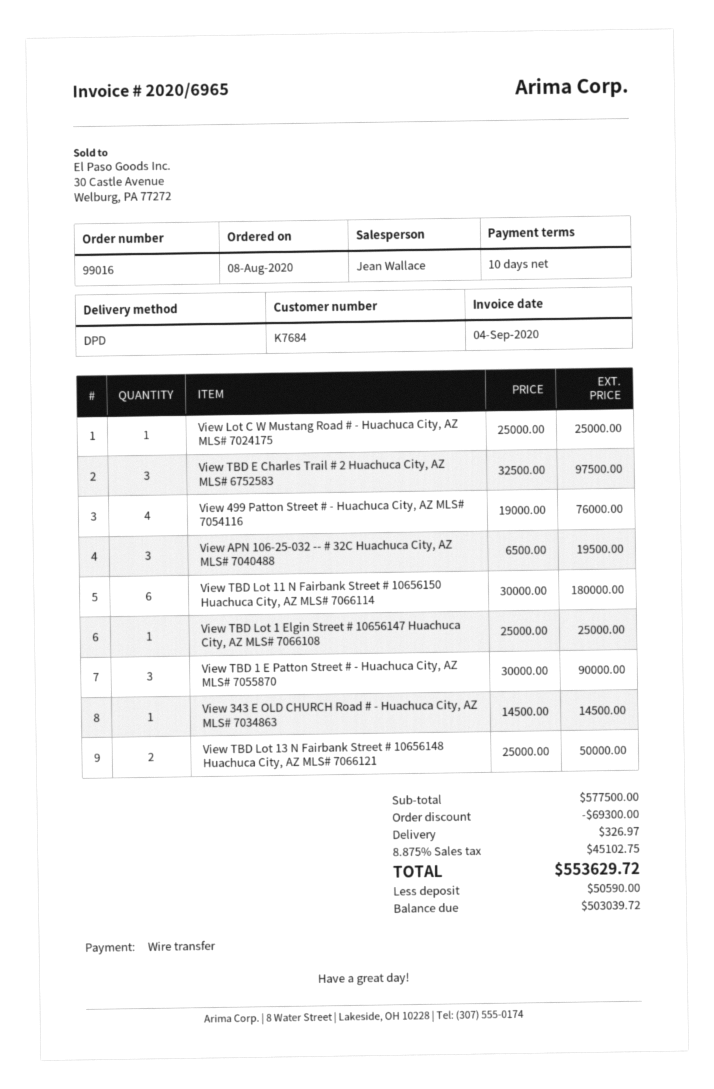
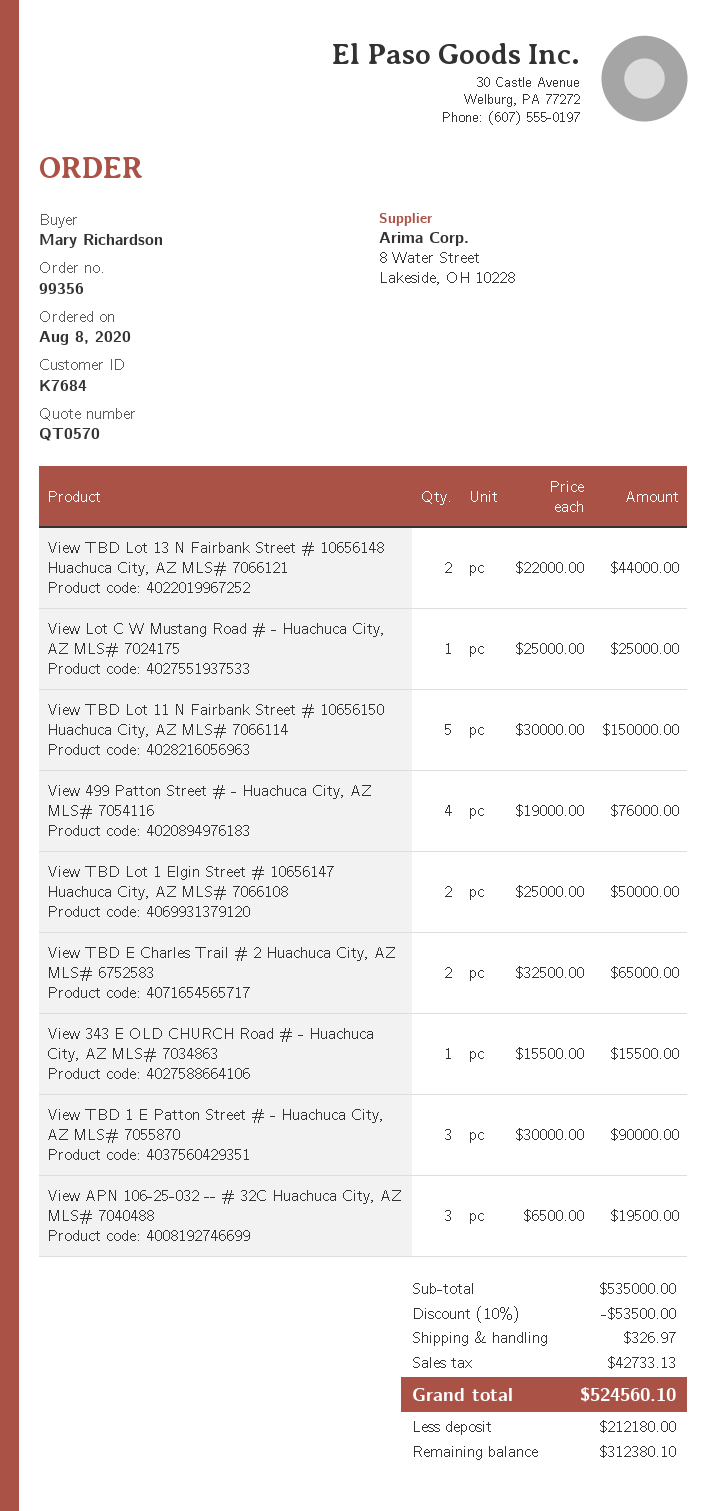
order number: 99016 -> 99356
View TBD E Charles Trail # 2 Huachuca City, AZ MLS# 6752583: 3 x 32500.00 = 97500.00 -> 2 x 32500.00 = 65000.00
View TBD Lot 11 N Fairbank Street # 10656150 Huachuca City, AZ MLS# 7066114: 6 x 30000.00 = 180000.00 -> 5 x 30000.00 = 150000.00
View TBD Lot 1 Elgin Street # 10656147 Huachuca City, AZ MLS# 7066108: 1 x 25000.00 = 25000.00 -> 2 x 25000.00 = 50000.00
View 343 E OLD CHURCH Road # - Huachuca City, AZ MLS# 7034863: 1 x 14500.00 = 14500.00 -> 1 x 15500.00 = 15500.00
View TBD Lot 13 N Fairbank Street # 10656148 Huachuca City, AZ MLS# 7066121: 2 x 25000.00 = 50000.00 -> 2 x 22000.00 = 44000.00
subtotal: 577500.00 -> 535000.00
discount: 69300.00 -> 53500.00
tax: 45102.75 -> 42733.13
total: 553629.72 -> 524560.10
deposit: 50590.00 -> 212180.00
balance: 503039.72 -> 312380.10

